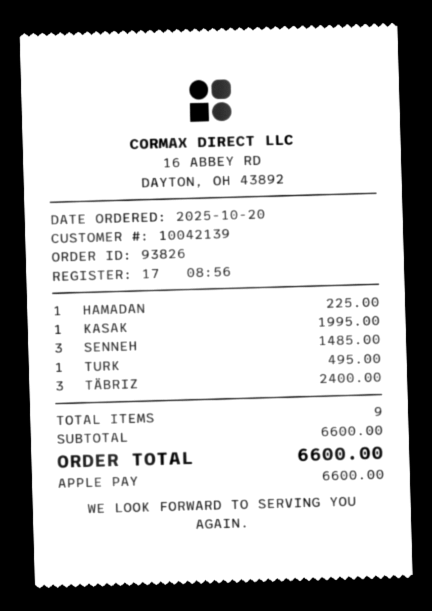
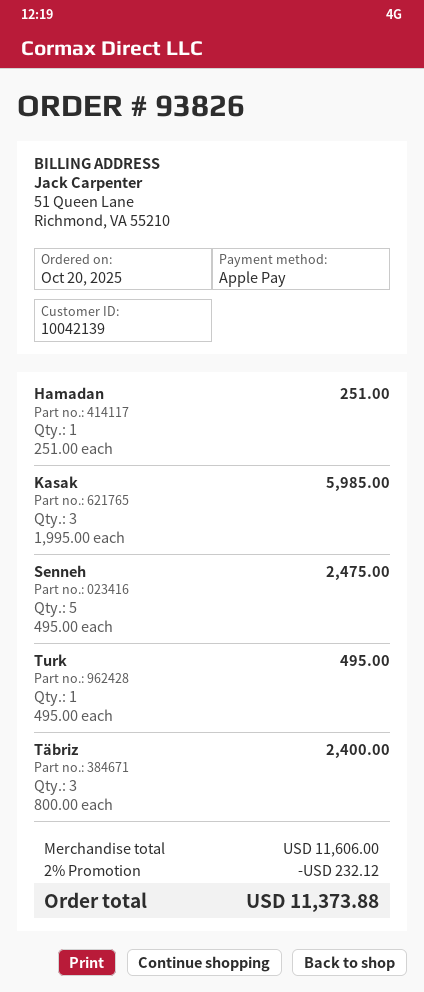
HAMADAN: 1 for 225.00 -> 1 for 251.00
KASAK: 1 for 1995.00 -> 3 for 5985.00
SENNEH: 3 for 1485.00 -> 5 for 2475.00
subtotal: 6600.00 -> 11606.00
discount: none -> 2% = 232.12
total: 6600.00 -> 11373.88

